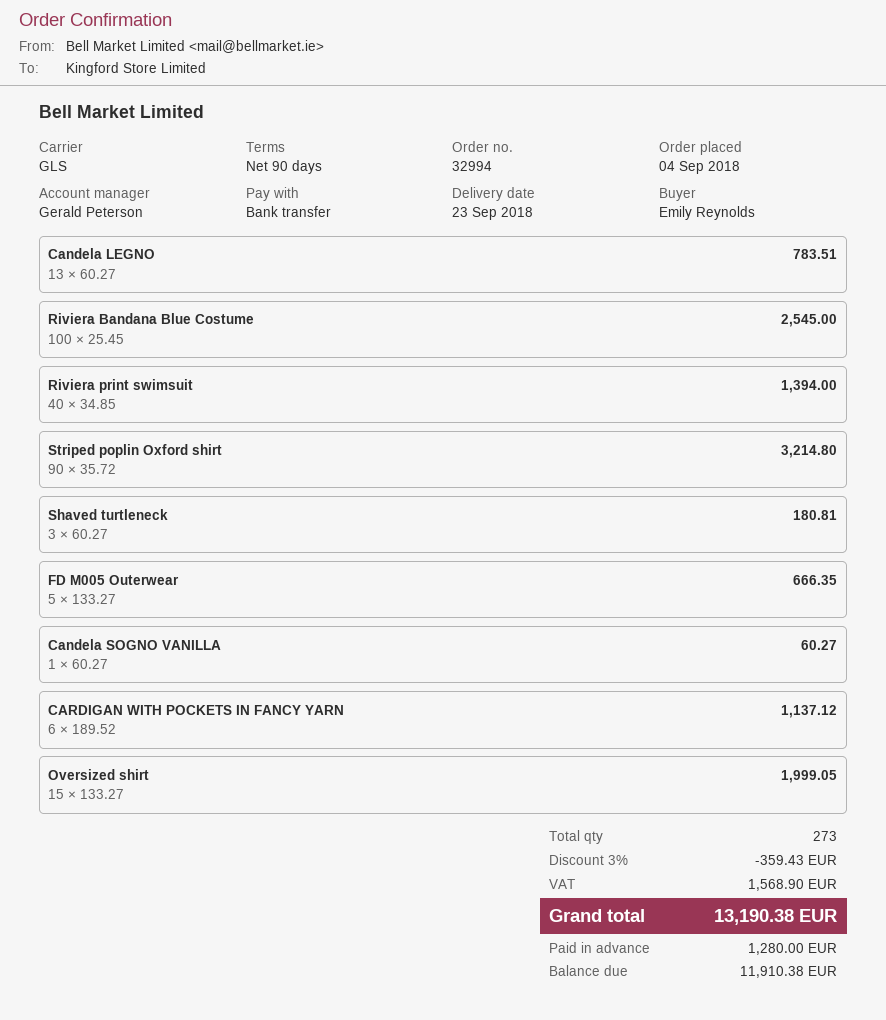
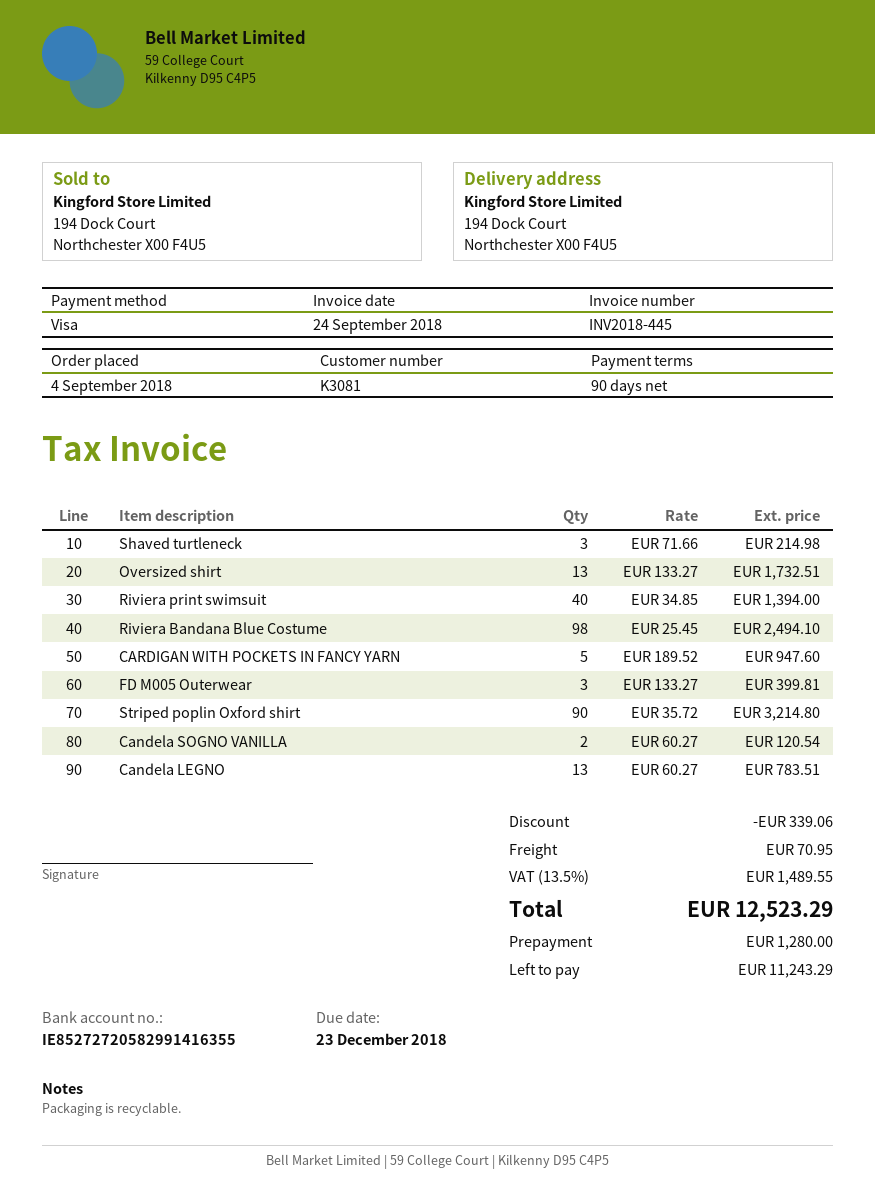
payment method: bank transfer -> Visa
Riviera Bandana Blue Costume: 100 x 25.45 = 2545.00 -> 98 x 25.45 = 2494.10
Shaved turtleneck: 3 x 60.27 = 180.81 -> 3 x 71.66 = 214.98
FD M005 Outerwear: 5 x 133.27 = 666.35 -> 3 x 133.27 = 399.81
Candela SOGNO VANILLA: 1 x 60.27 = 60.27 -> 2 x 60.27 = 120.54
CARDIGAN WITH POCKETS IN FANCY YARN: 6 x 189.52 = 1137.12 -> 5 x 189.52 = 947.60
Oversized shirt: 15 x 133.27 = 1999.05 -> 13 x 133.27 = 1732.51
discount: 359.43 -> 339.06
shipping: none -> 70.95
tax: 1568.90 -> 1489.55
total: 13190.38 -> 12523.29
balance: 11910.38 -> 11243.29

